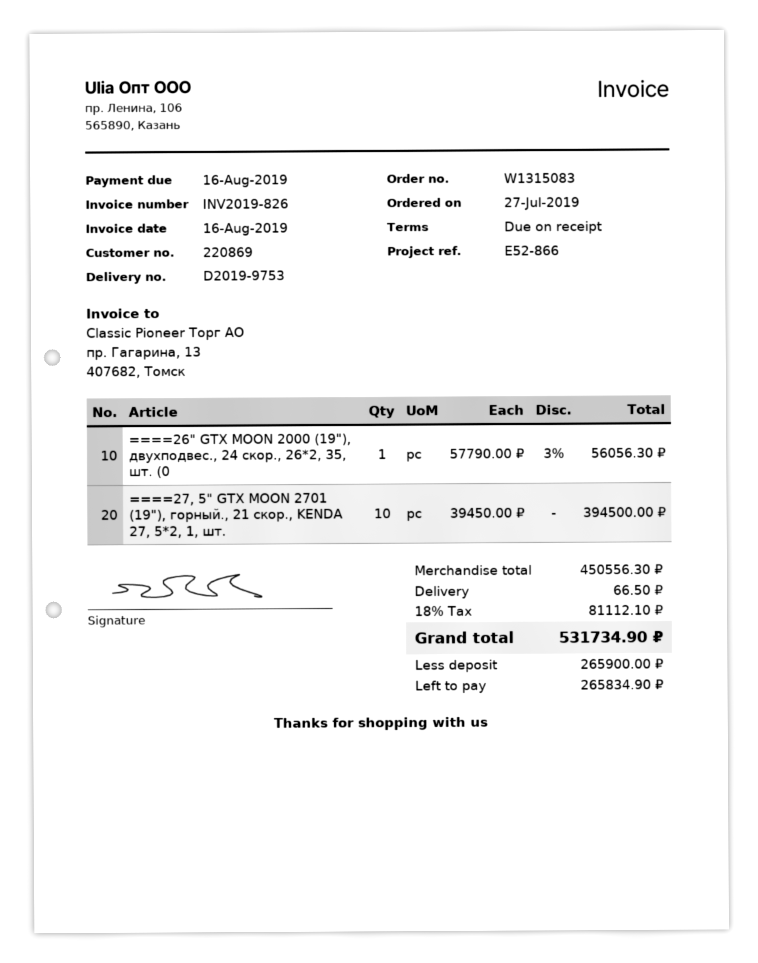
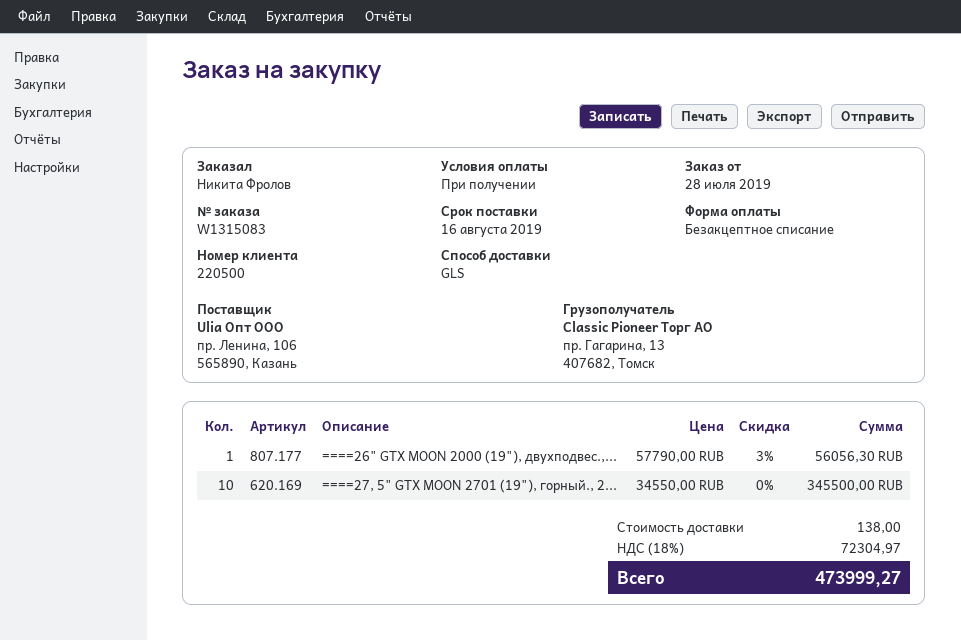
order date: 2019-07-27 -> 2019-07-28
customer number: 220869 -> 220500
====27, 5" GTX MOON 2701 (19"), горный., 21 скор., KENDA 27, 5*2, 1, шт.: 10 x 39450.00 = 394500.00 -> 10 x 34550.00 = 345500.00
shipping: 66.50 -> 138.00
tax: 18% = 81112.10 -> 18% = 72304.97
total: 531734.90 -> 473999.27

